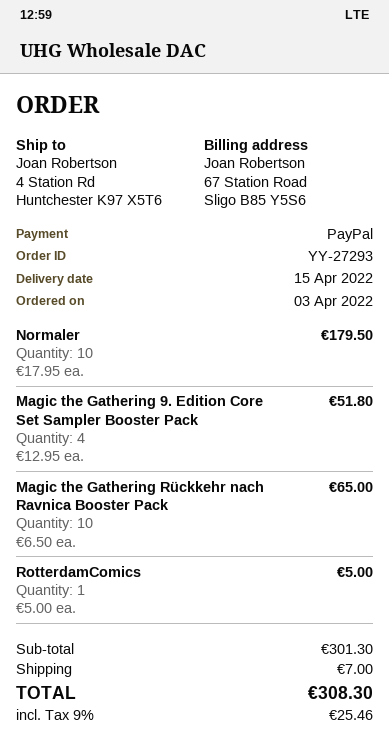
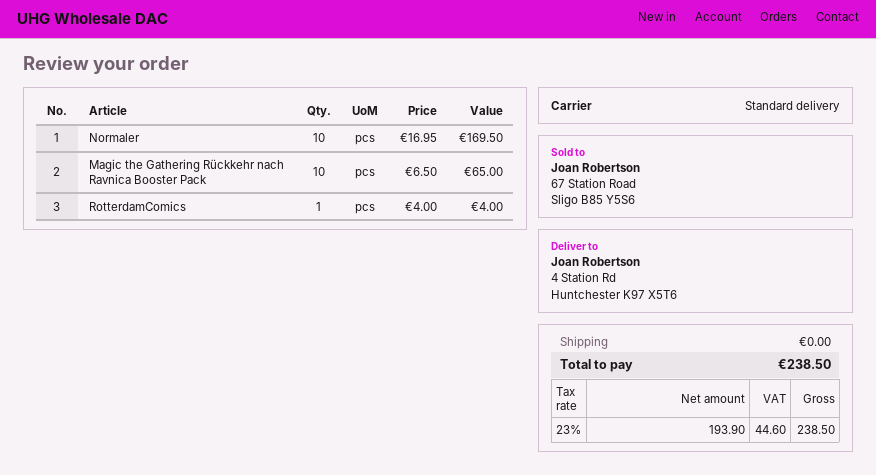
Normaler: 10 x 17.95 = 179.50 -> 10 x 16.95 = 169.50
Magic the Gathering 9. Edition Core Set Sampler Booster Pack: 4 x 12.95 = 51.80 -> none
RotterdamComics: 1 x 5.00 = 5.00 -> 1 x 4.00 = 4.00
shipping: 7.00 -> 0.00
tax: 9% = 25.46 -> 23% = 44.60
total: 308.30 -> 238.50

